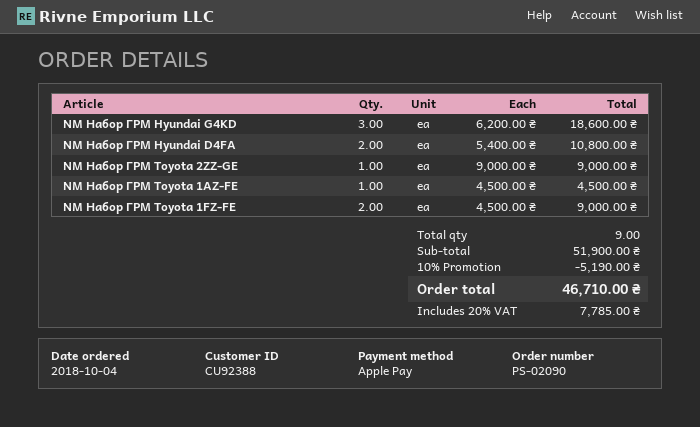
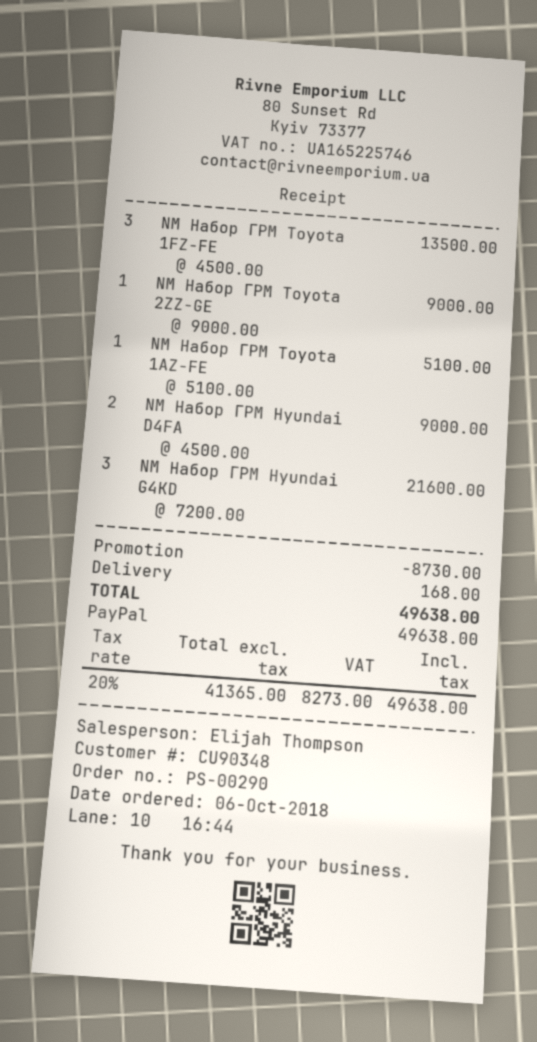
order number: PS-02090 -> PS-00290
order date: 2018-10-04 -> 2018-10-06
customer number: CU92388 -> CU90348
payment method: Apple Pay -> PayPal
NM Набор ГРМ Hyundai G4KD: 3 x 6200.00 = 18600.00 -> 3 x 7200.00 = 21600.00
NM Набор ГРМ Hyundai D4FA: 2 x 5400.00 = 10800.00 -> 2 x 4500.00 = 9000.00
NM Набор ГРМ Toyota 1AZ-FE: 1 x 4500.00 = 4500.00 -> 1 x 5100.00 = 5100.00
NM Набор ГРМ Toyota 1FZ-FE: 2 x 4500.00 = 9000.00 -> 3 x 4500.00 = 13500.00
discount: 5190.00 -> 8730.00
shipping: none -> 168.00
tax: 20% = 7785.00 -> 20% = 8273.00
total: 46710.00 -> 49638.00

